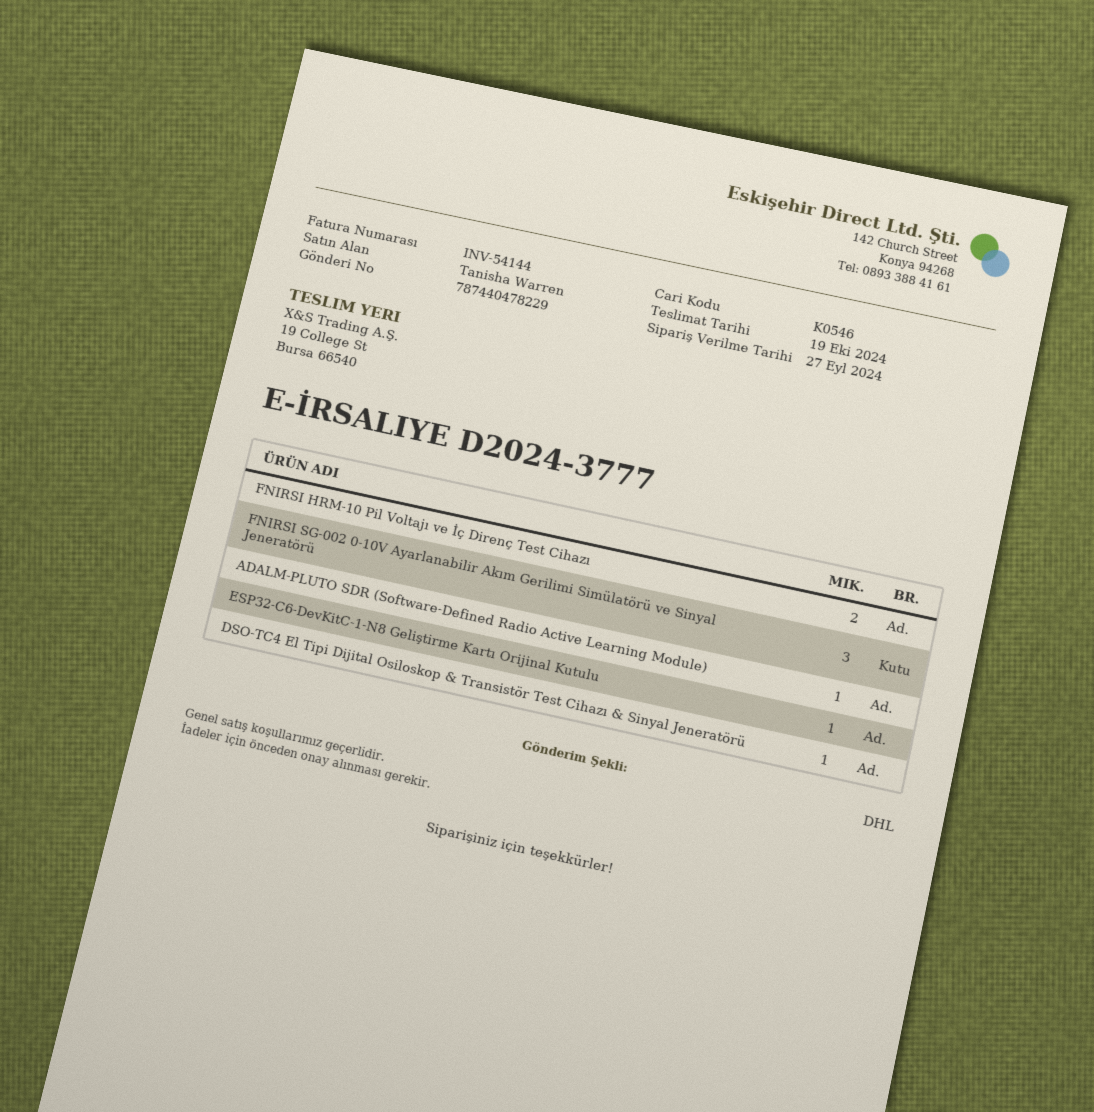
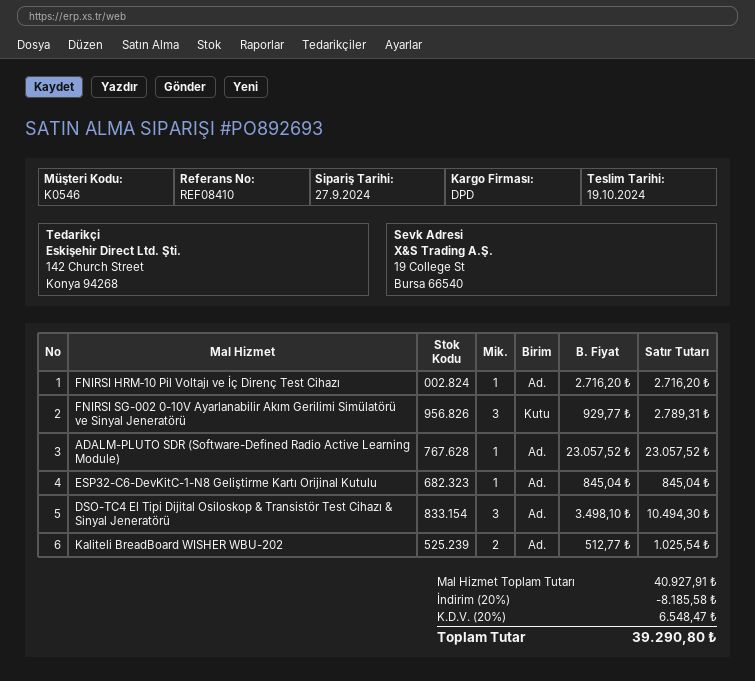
shipping method: DHL -> DPD
FNIRSI HRM‑10 Pil Voltajı ve İç Direnç Test Cihazı: 2 -> 1
DSO-TC4 El Tipi Dijital Osiloskop & Transistör Test Cihazı & Sinyal Jeneratörü: 1 -> 3
Kaliteli BreadBoard WISHER WBU-202: none -> 2

